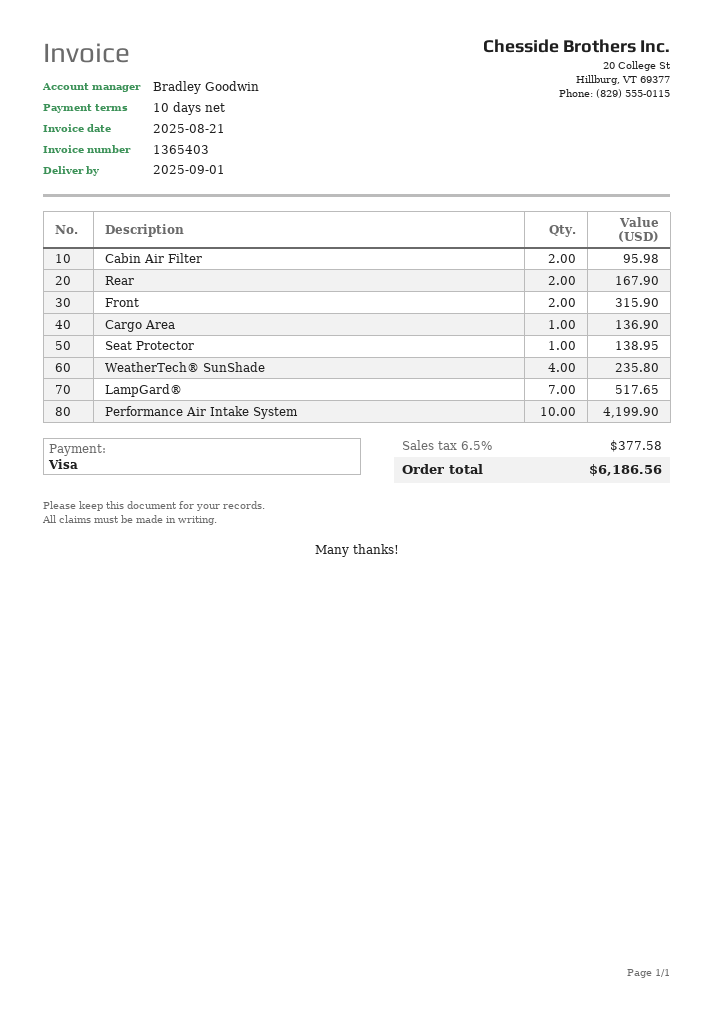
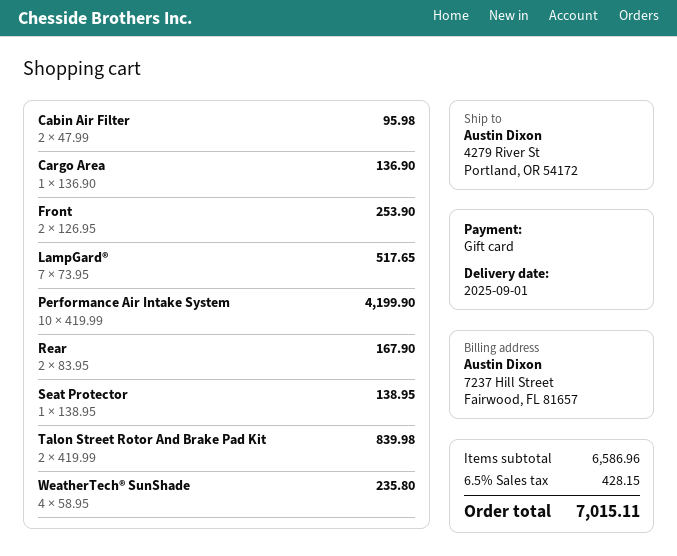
payment method: Visa -> gift card
Front: 2 for 315.90 -> 2 for 253.90
Talon Street Rotor And Brake Pad Kit: none -> 2 for 839.98
tax: 6.5% = 377.58 -> 6.5% = 428.15
total: 6186.56 -> 7015.11

